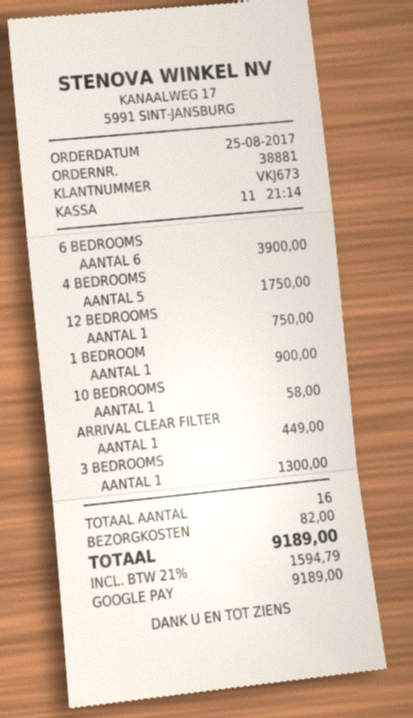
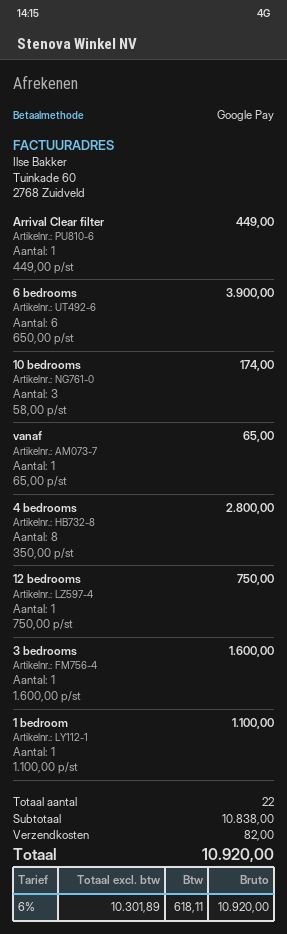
4 BEDROOMS: 5 for 1750.00 -> 8 for 2800.00
1 BEDROOM: 1 for 900.00 -> 1 for 1100.00
10 BEDROOMS: 1 for 58.00 -> 3 for 174.00
3 BEDROOMS: 1 for 1300.00 -> 1 for 1600.00
vanaf: none -> 1 for 65.00
total quantity: 16 -> 22
tax: 21% = 1594.79 -> 6% = 618.11
total: 9189.00 -> 10920.00

